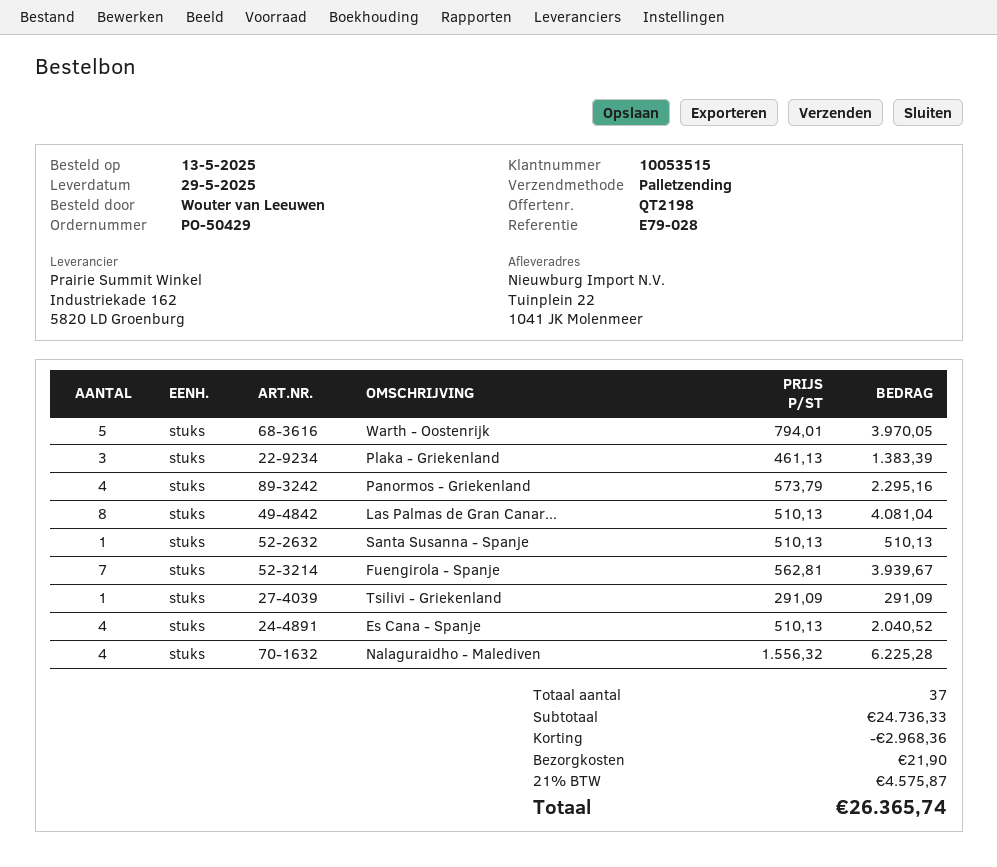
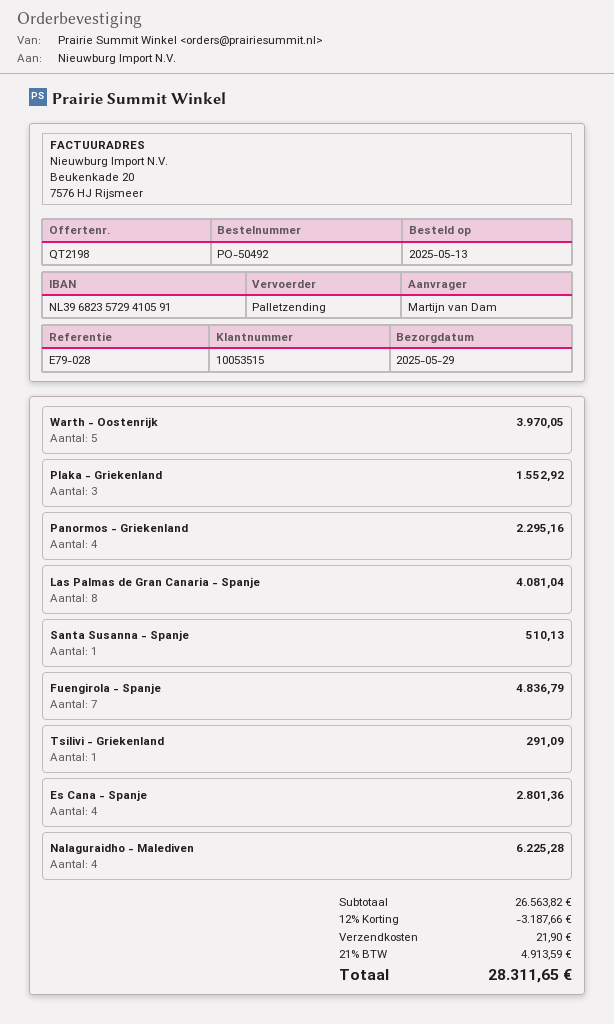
order number: PO-50429 -> PO-50492
ordered by: Wouter van Leeuwen -> Martijn van Dam
Plaka - Griekenland: 3 for 1383.39 -> 3 for 1552.92
Fuengirola - Spanje: 7 for 3939.67 -> 7 for 4836.79
Es Cana - Spanje: 4 for 2040.52 -> 4 for 2801.36
subtotal: 24736.33 -> 26563.82
discount: 2968.36 -> 3187.66
tax: 21% = 4575.87 -> 21% = 4913.59
total: 26365.74 -> 28311.65

